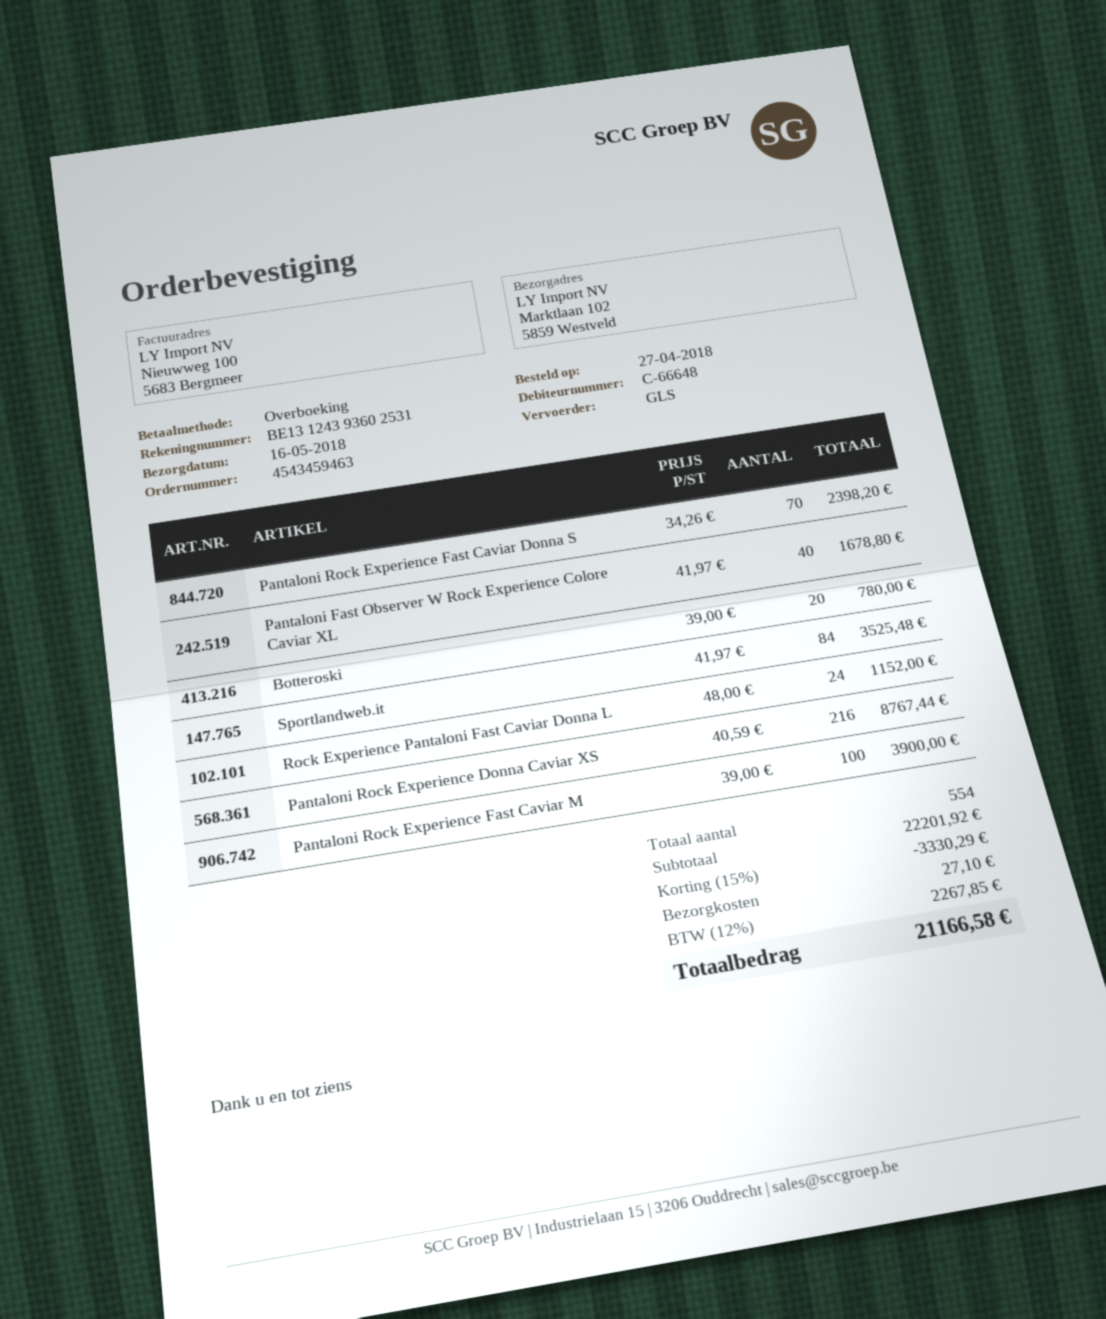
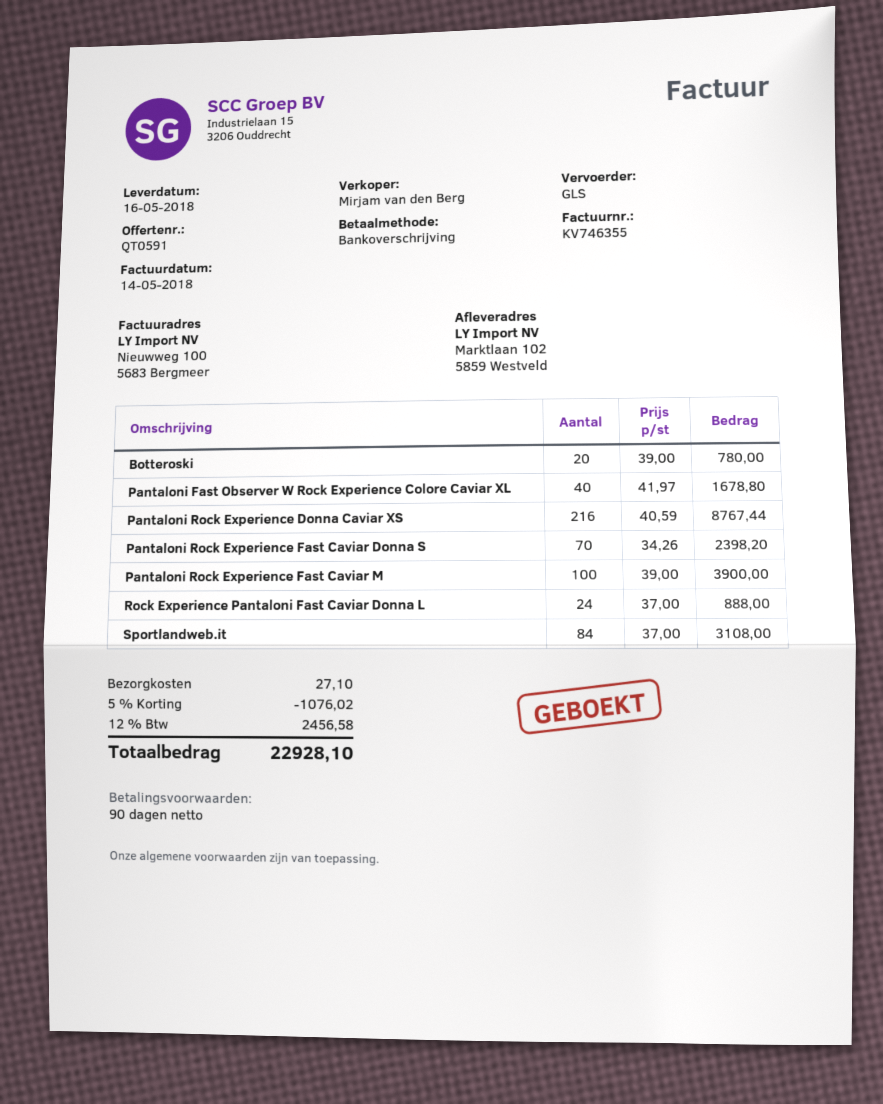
Sportlandweb.it: 84 x 41.97 = 3525.48 -> 84 x 37.00 = 3108.00
Rock Experience Pantaloni Fast Caviar Donna L: 24 x 48.00 = 1152.00 -> 24 x 37.00 = 888.00
discount: 15% = 3330.29 -> 5% = 1076.02
tax: 12% = 2267.85 -> 12% = 2456.58
total: 21166.58 -> 22928.10

